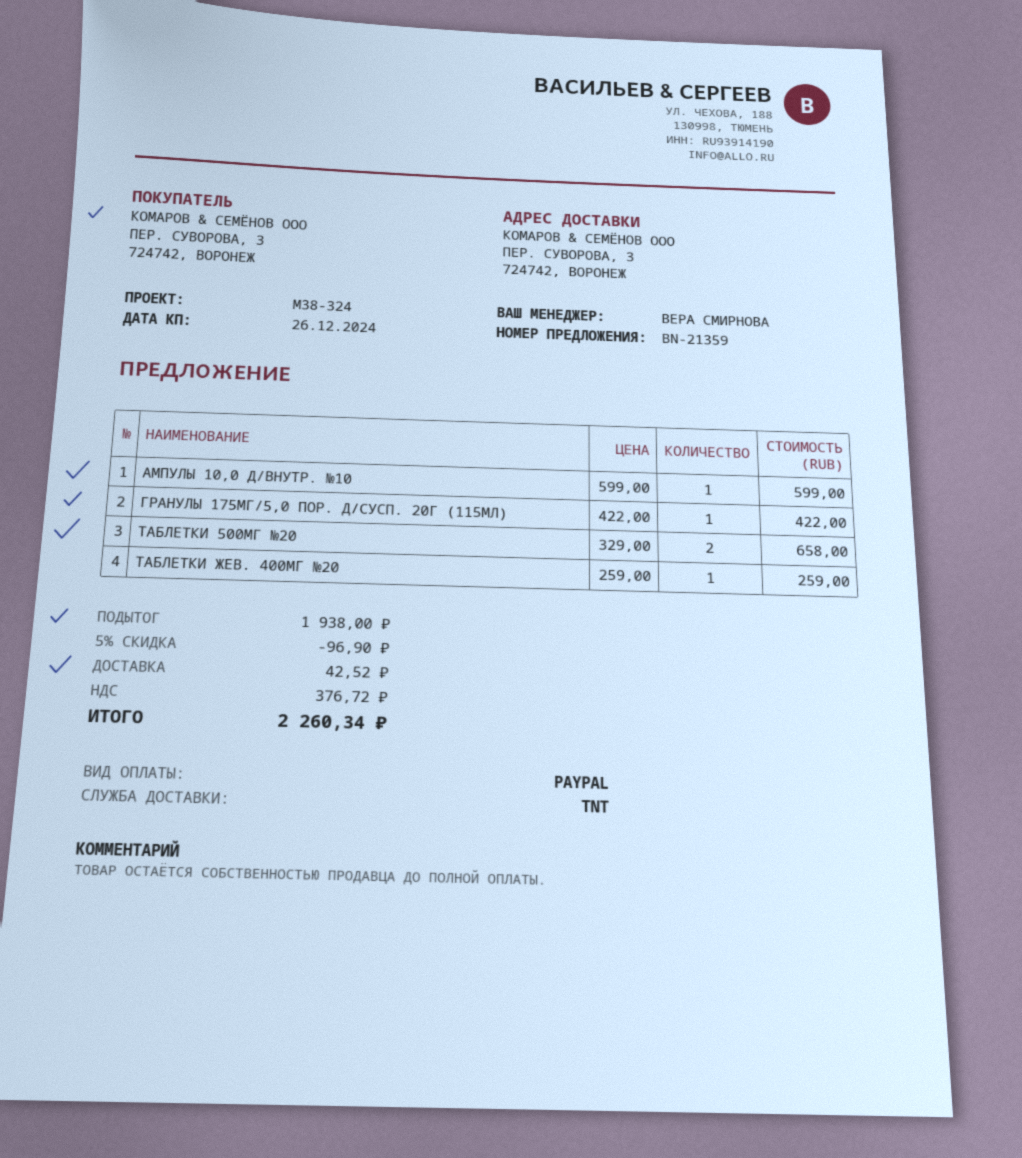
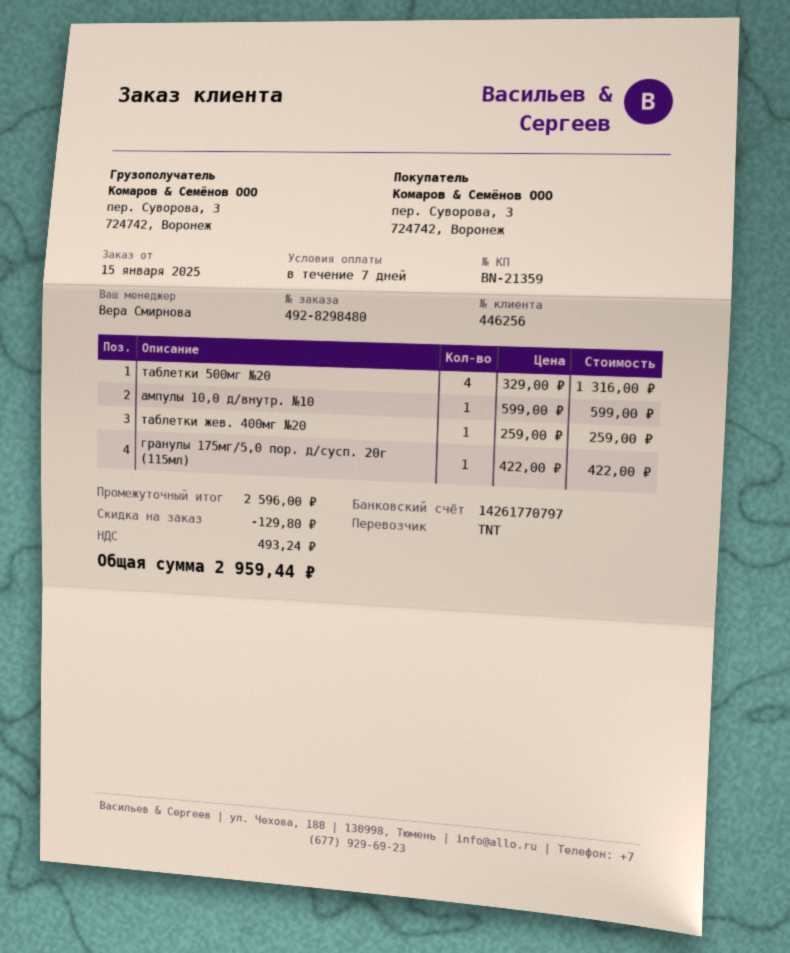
ТАБЛЕТКИ 500МГ №20: 2 x 329.00 = 658.00 -> 4 x 329.00 = 1316.00
subtotal: 1938.00 -> 2596.00
discount: 96.90 -> 129.80
shipping: 42.52 -> none
tax: 376.72 -> 493.24
total: 2260.34 -> 2959.44

